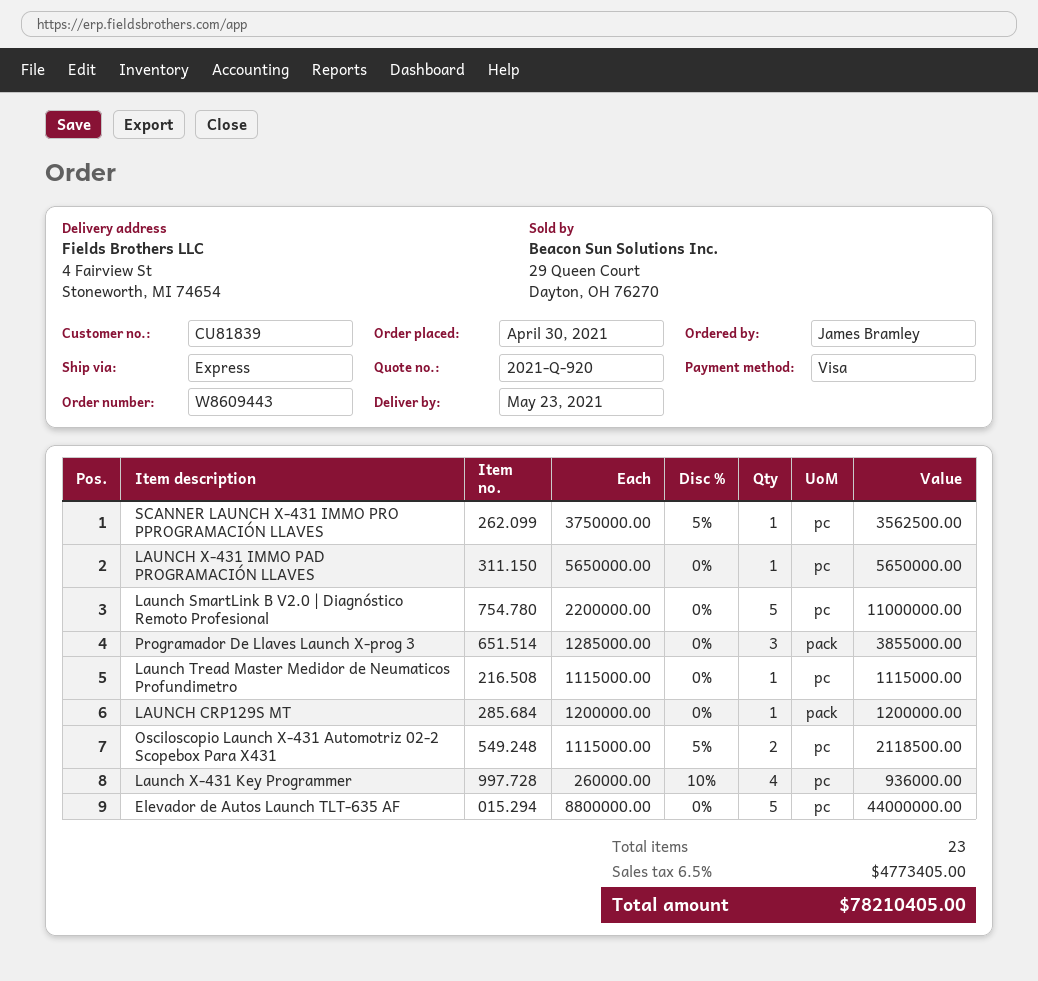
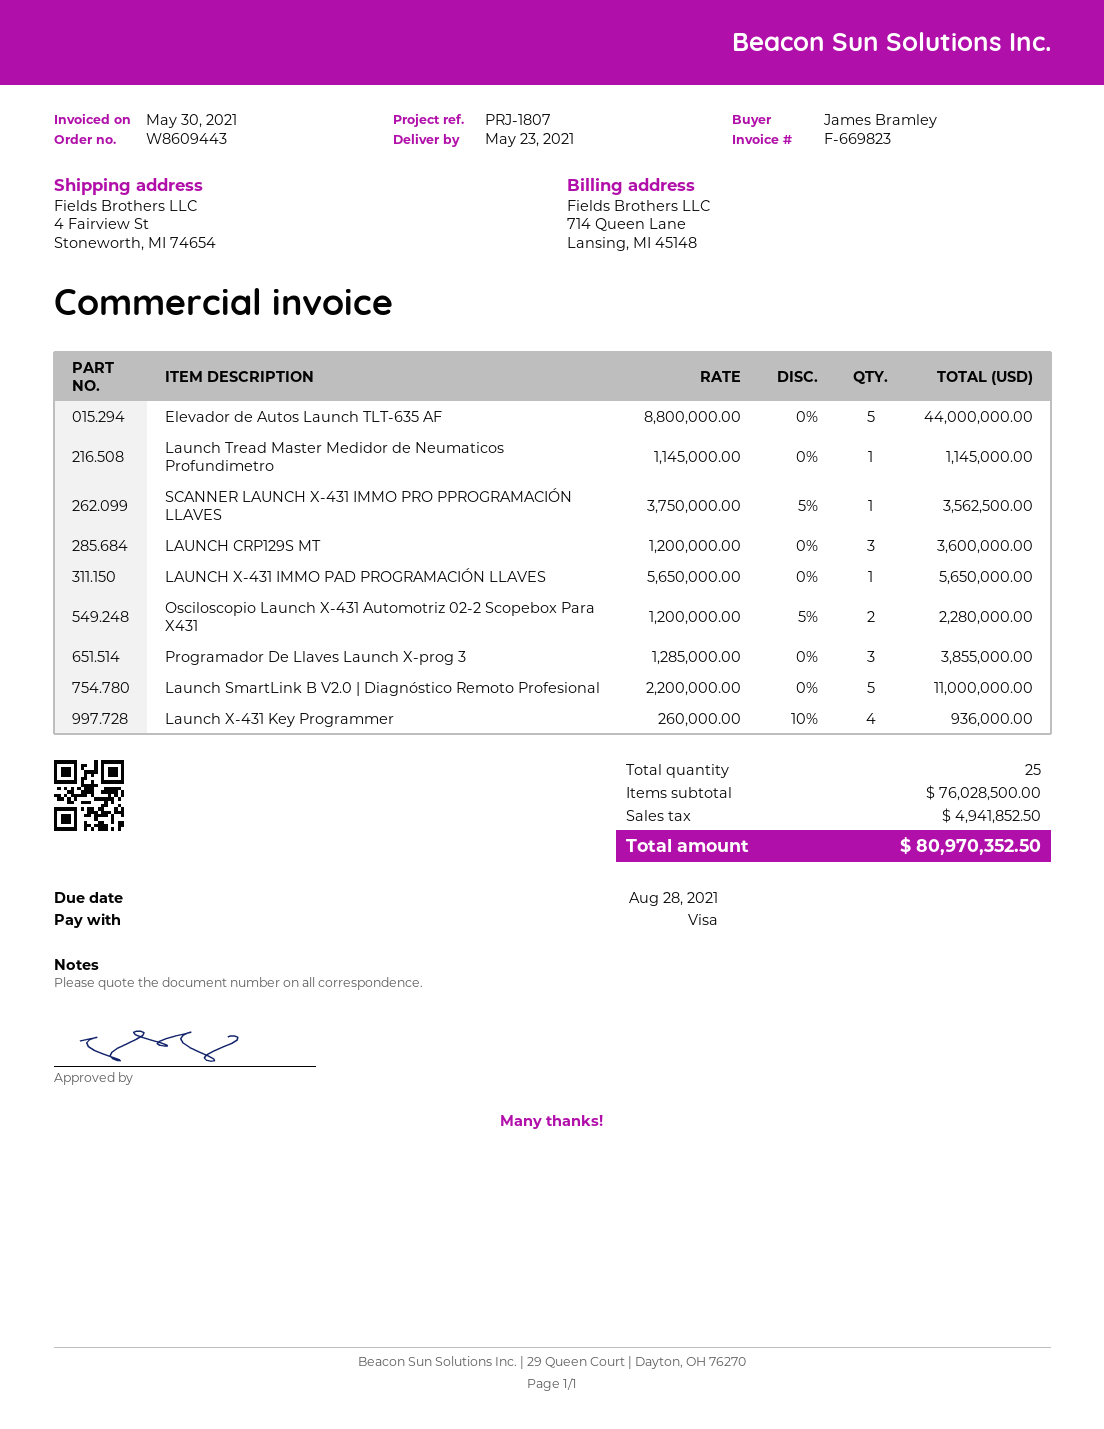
Launch Tread Master Medidor de Neumaticos Profundimetro: 1 x 1115000.00 = 1115000.00 -> 1 x 1145000.00 = 1145000.00
LAUNCH CRP129S MT: 1 x 1200000.00 = 1200000.00 -> 3 x 1200000.00 = 3600000.00
Osciloscopio Launch X-431 Automotriz 02-2 Scopebox Para X431: 2 x 1115000.00 - 5% = 2118500.00 -> 2 x 1200000.00 - 5% = 2280000.00
total quantity: 23 -> 25
tax: 4773405.00 -> 4941852.50
total: 78210405.00 -> 80970352.50

